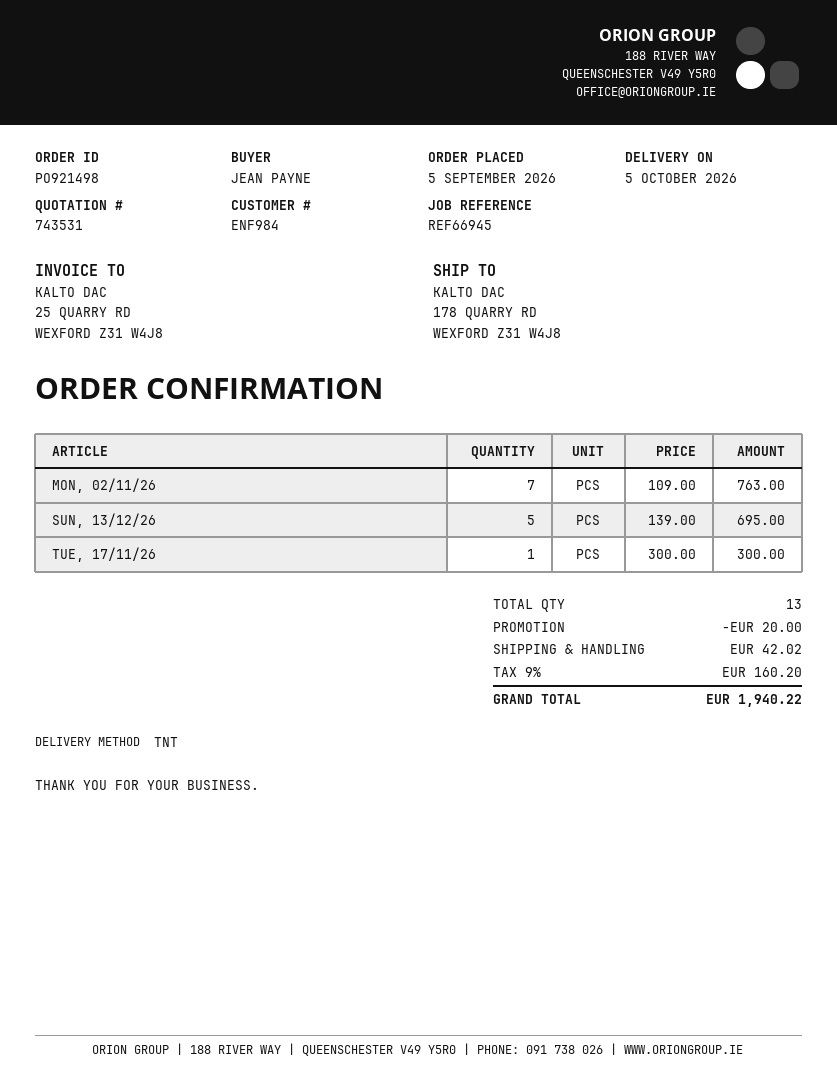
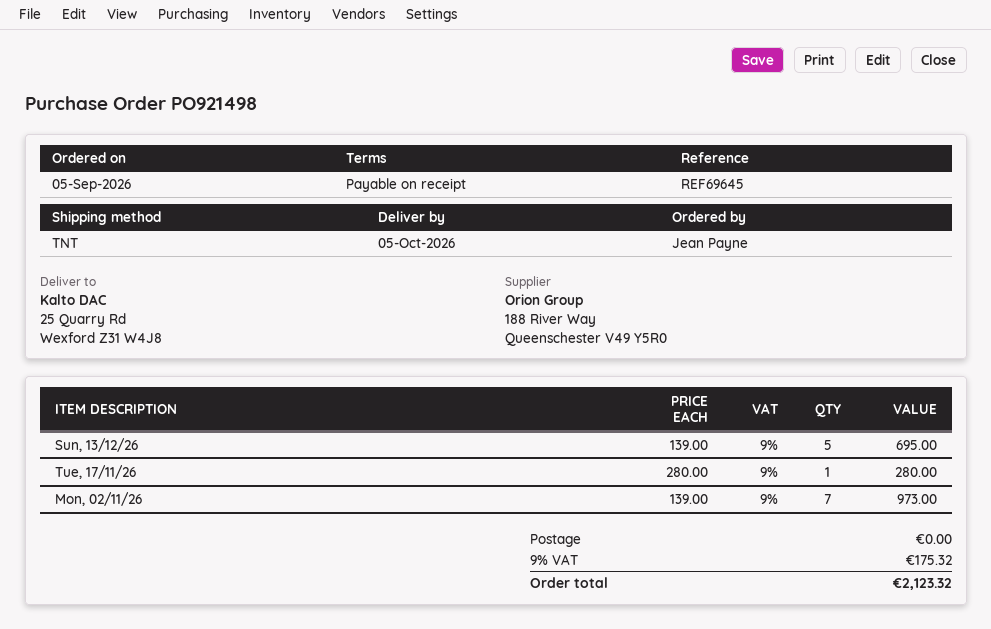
reference: REF66945 -> REF69645
ship to: 178 QUARRY RD, WEXFORD Z31 W4J8 -> 25 Quarry Rd, Wexford Z31 W4J8
MON, 02/11/26: 7 x 109.00 = 763.00 -> 7 x 139.00 = 973.00
TUE, 17/11/26: 1 x 300.00 = 300.00 -> 1 x 280.00 = 280.00
discount: 20.00 -> none
shipping: 42.02 -> 0.00
tax: 9% = 160.20 -> 9% = 175.32
total: 1940.22 -> 2123.32

